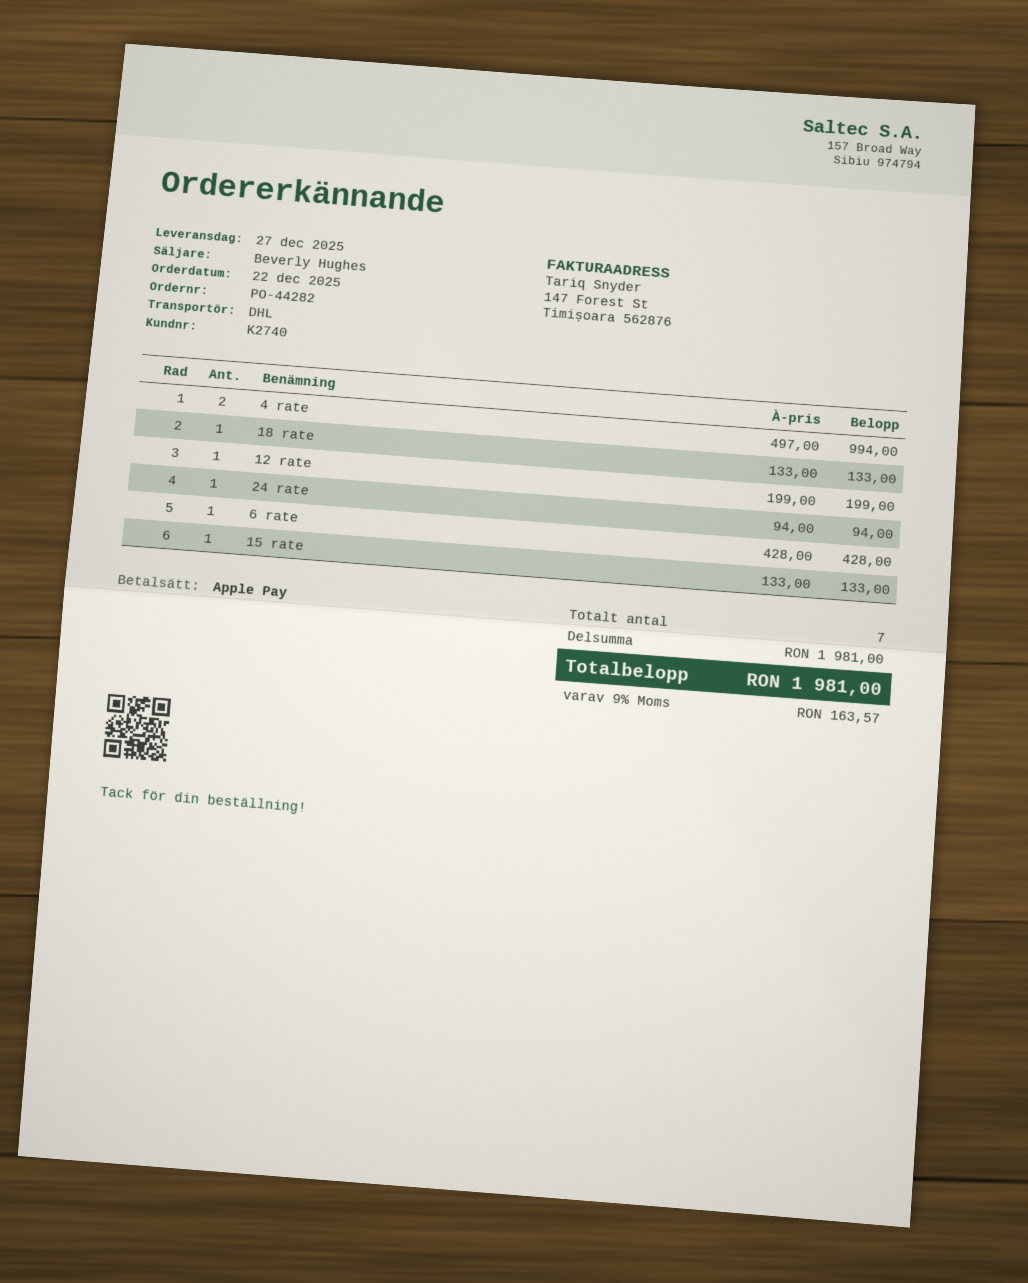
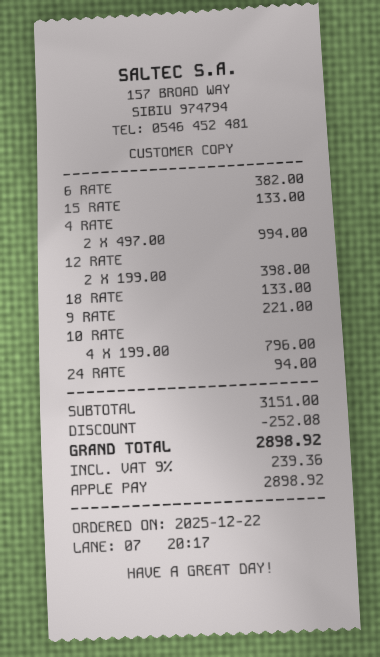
12 rate: 1 x 199.00 = 199.00 -> 2 x 199.00 = 398.00
6 rate: 1 x 428.00 = 428.00 -> 1 x 382.00 = 382.00
9 RATE: none -> 1 x 221.00 = 221.00
10 RATE: none -> 4 x 199.00 = 796.00
subtotal: 1981.00 -> 3151.00
discount: none -> 252.08
tax: 9% = 163.57 -> 9% = 239.36
total: 1981.00 -> 2898.92

